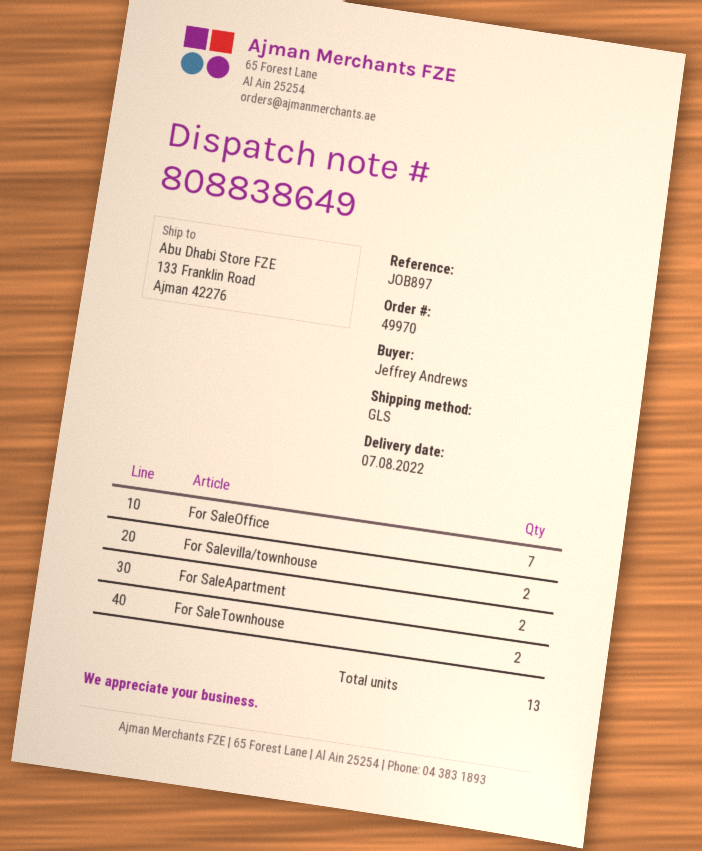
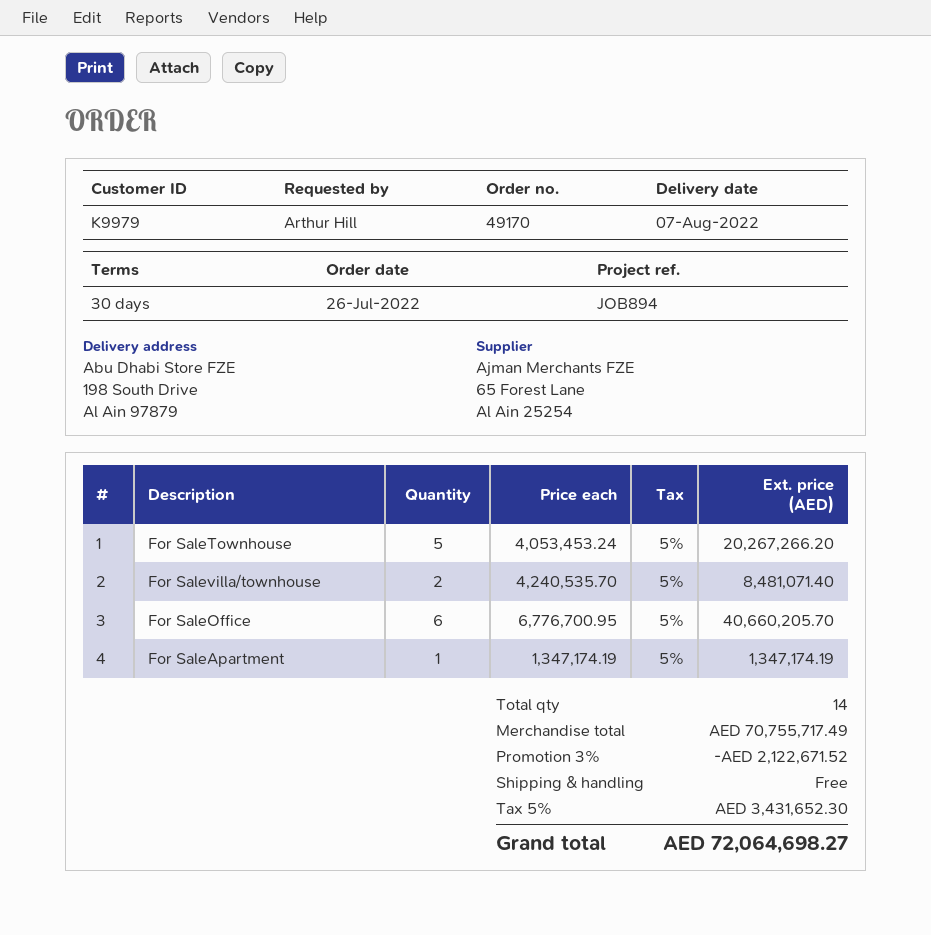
order number: 49970 -> 49170
reference: JOB897 -> JOB894
ordered by: Jeffrey Andrews -> Arthur Hill
ship to: 133 Franklin Road, Ajman 42276 -> 198 South Drive, Al Ain 97879
For SaleOffice: 7 -> 6
For SaleApartment: 2 -> 1
For SaleTownhouse: 2 -> 5
total quantity: 13 -> 14

